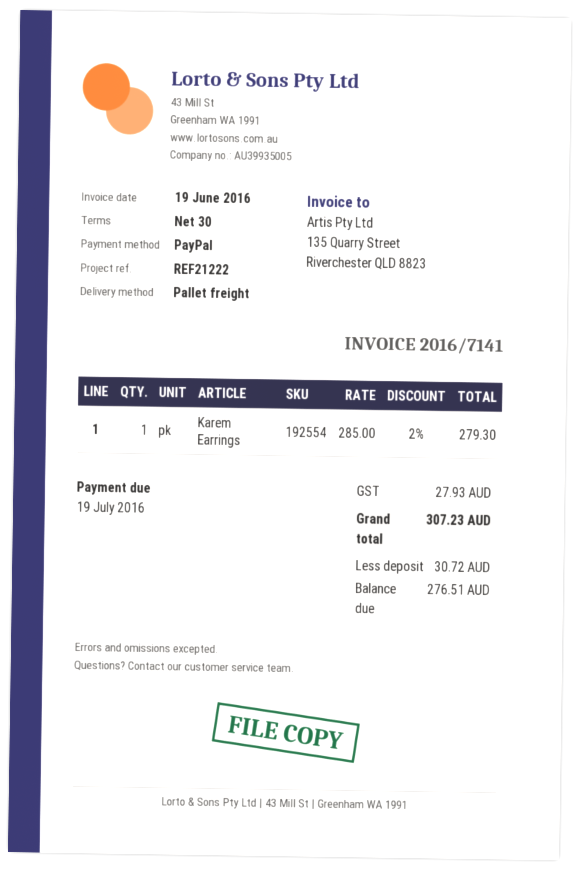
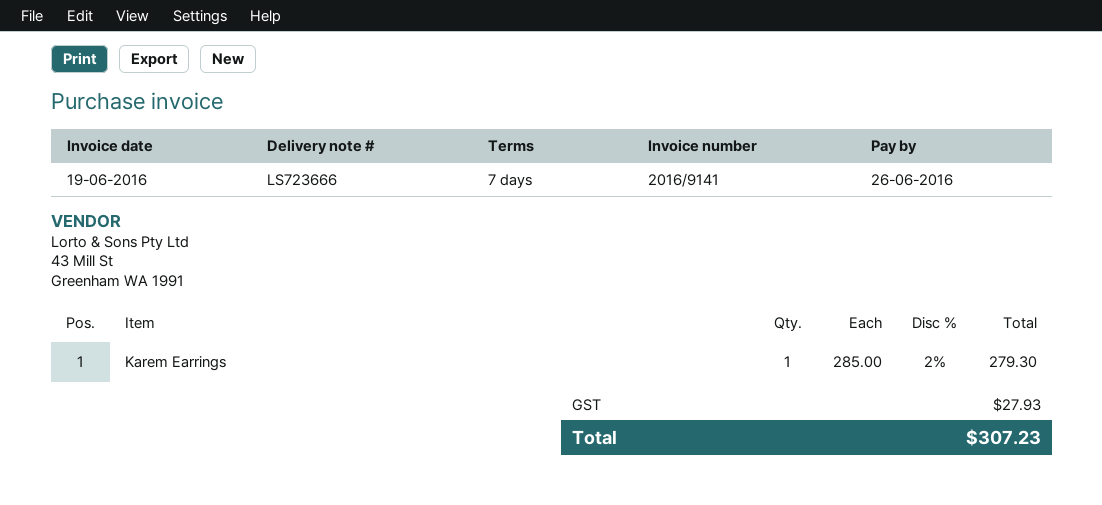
invoice number: 2016/7141 -> 2016/9141
payment terms: 30 days -> 7 days
due date: 2016-07-19 -> 2016-06-26

